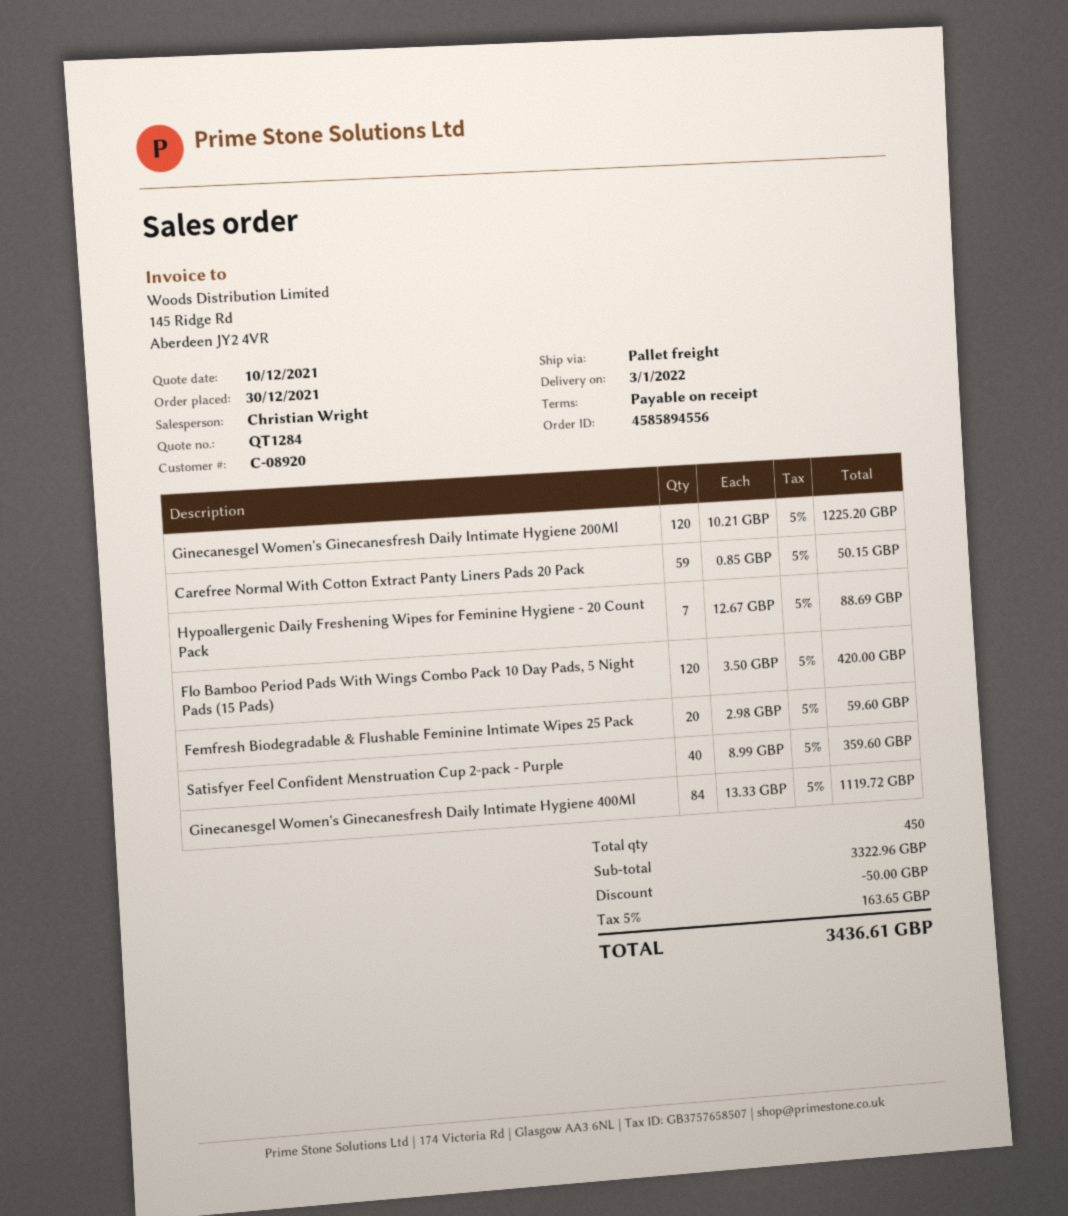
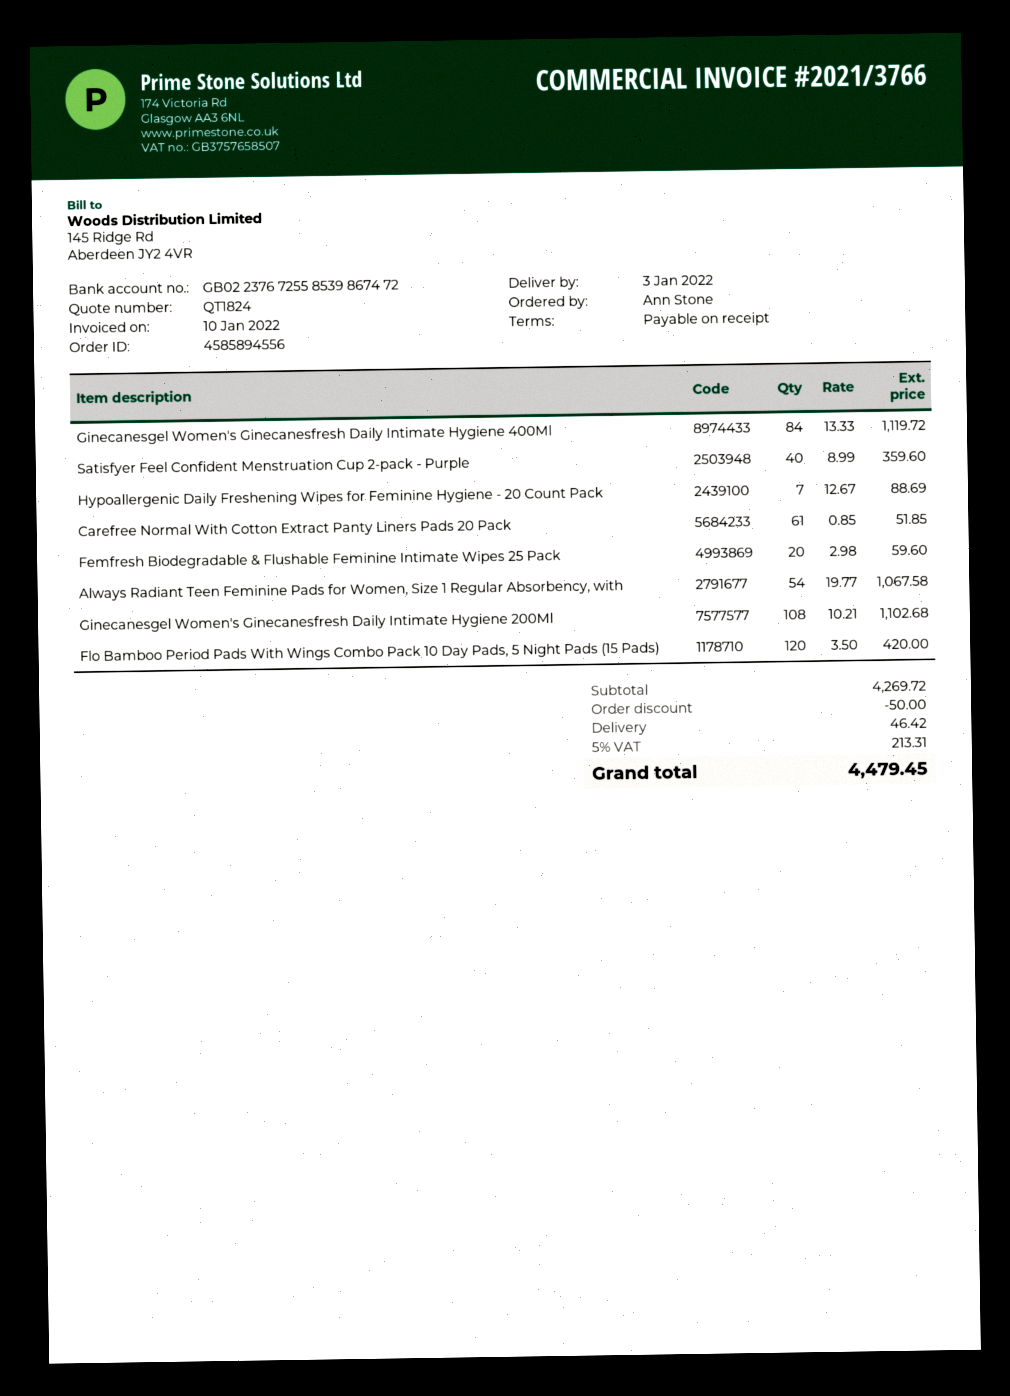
quote number: QT1284 -> QT1824
Ginecanesgel Women's Ginecanesfresh Daily Intimate Hygiene 200Ml: 120 x 10.21 = 1225.20 -> 108 x 10.21 = 1102.68
Carefree Normal With Cotton Extract Panty Liners Pads 20 Pack: 59 x 0.85 = 50.15 -> 61 x 0.85 = 51.85
Always Radiant Teen Feminine Pads for Women, Size 1 Regular Absorbency, with: none -> 54 x 19.77 = 1067.58
subtotal: 3322.96 -> 4269.72
shipping: none -> 46.42
tax: 5% = 163.65 -> 5% = 213.31
total: 3436.61 -> 4479.45

